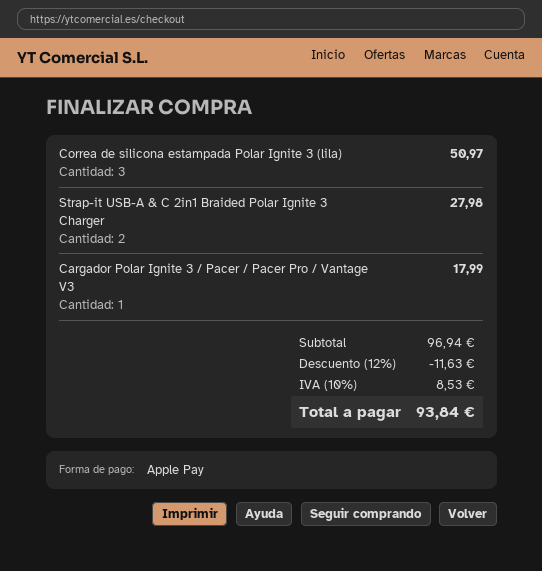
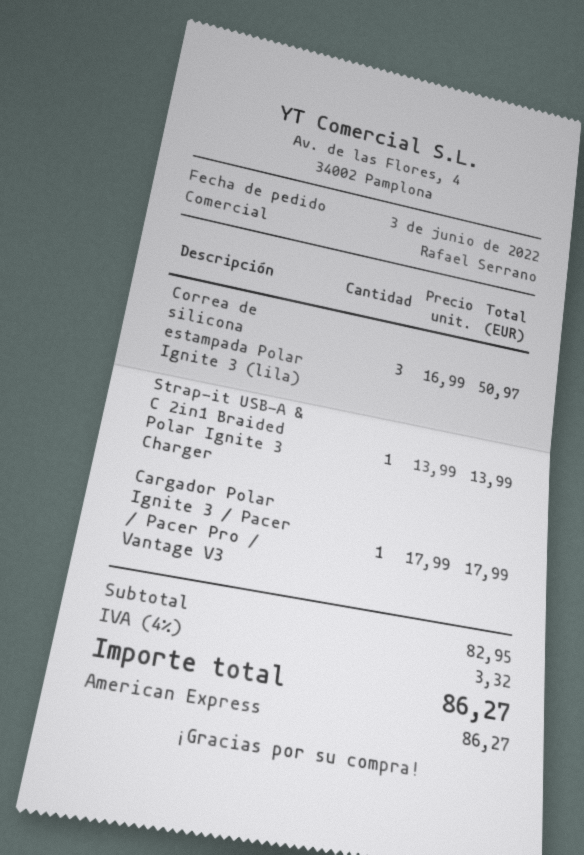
payment method: Apple Pay -> American Express
Strap-it USB-A & C 2in1 Braided Polar Ignite 3 Charger: 2 for 27.98 -> 1 for 13.99
subtotal: 96.94 -> 82.95
discount: 12% = 11.63 -> none
tax: 10% = 8.53 -> 4% = 3.32
total: 93.84 -> 86.27

